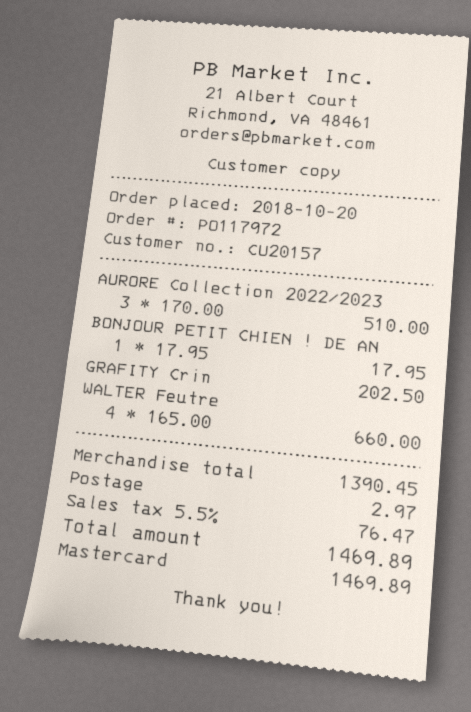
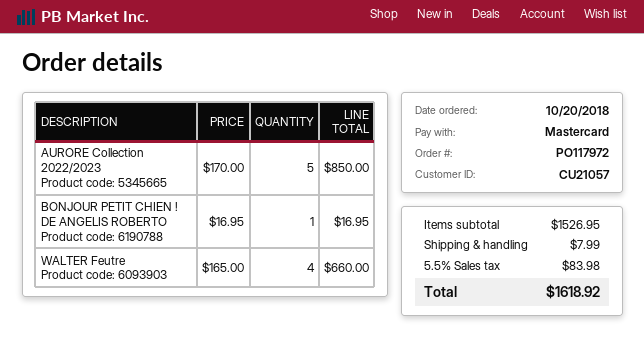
customer number: CU20157 -> CU21057
AURORE Collection 2022/2023: 3 x 170.00 = 510.00 -> 5 x 170.00 = 850.00
BONJOUR PETIT CHIEN ! DE AN: 1 x 17.95 = 17.95 -> 1 x 16.95 = 16.95
GRAFITY Crin: 1 x 202.50 = 202.50 -> none
subtotal: 1390.45 -> 1526.95
shipping: 2.97 -> 7.99
tax: 5.5% = 76.47 -> 5.5% = 83.98
total: 1469.89 -> 1618.92

